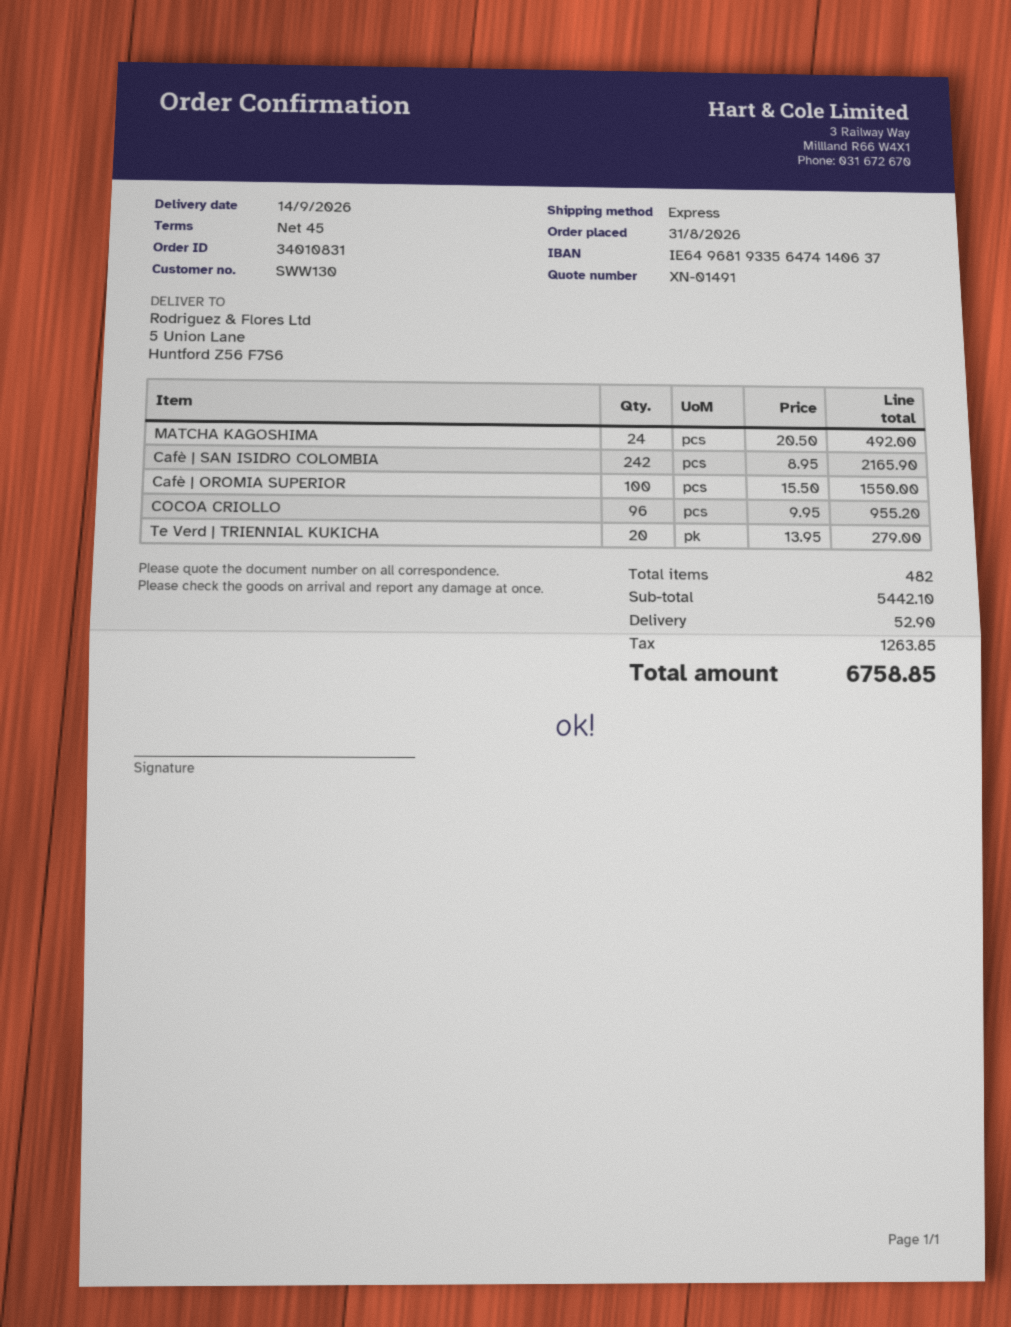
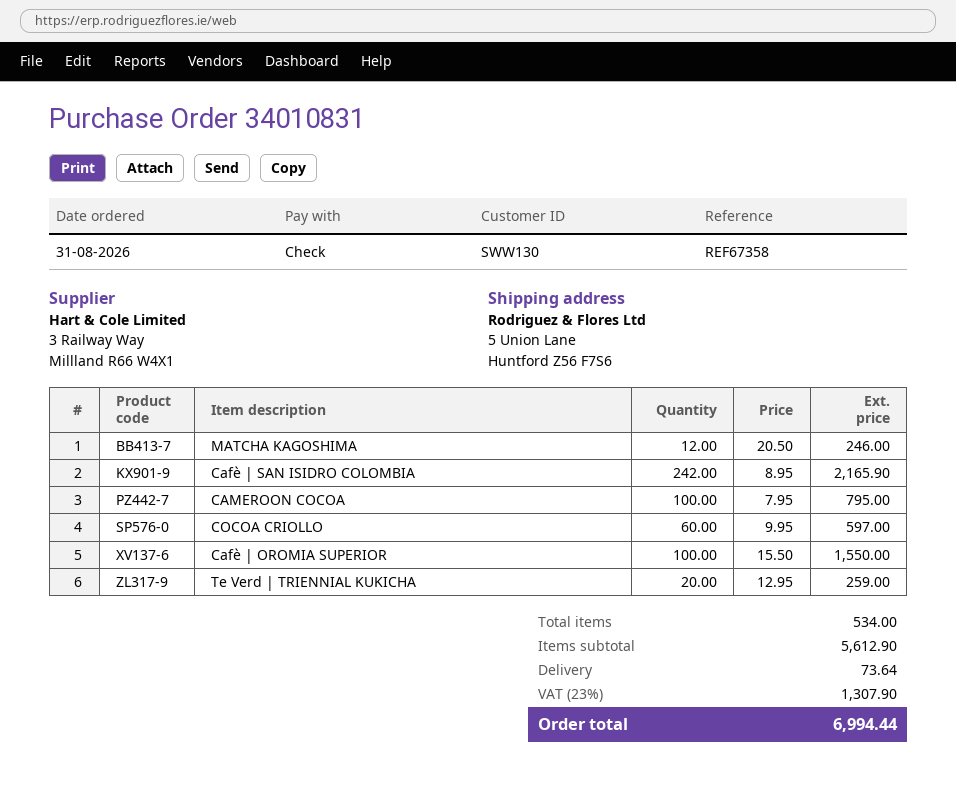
MATCHA KAGOSHIMA: 24 x 20.50 = 492.00 -> 12 x 20.50 = 246.00
COCOA CRIOLLO: 96 x 9.95 = 955.20 -> 60 x 9.95 = 597.00
Te Verd | TRIENNIAL KUKICHA: 20 x 13.95 = 279.00 -> 20 x 12.95 = 259.00
CAMEROON COCOA: none -> 100 x 7.95 = 795.00
total quantity: 482 -> 534
subtotal: 5442.10 -> 5612.90
shipping: 52.90 -> 73.64
tax: 1263.85 -> 1307.90
total: 6758.85 -> 6994.44

